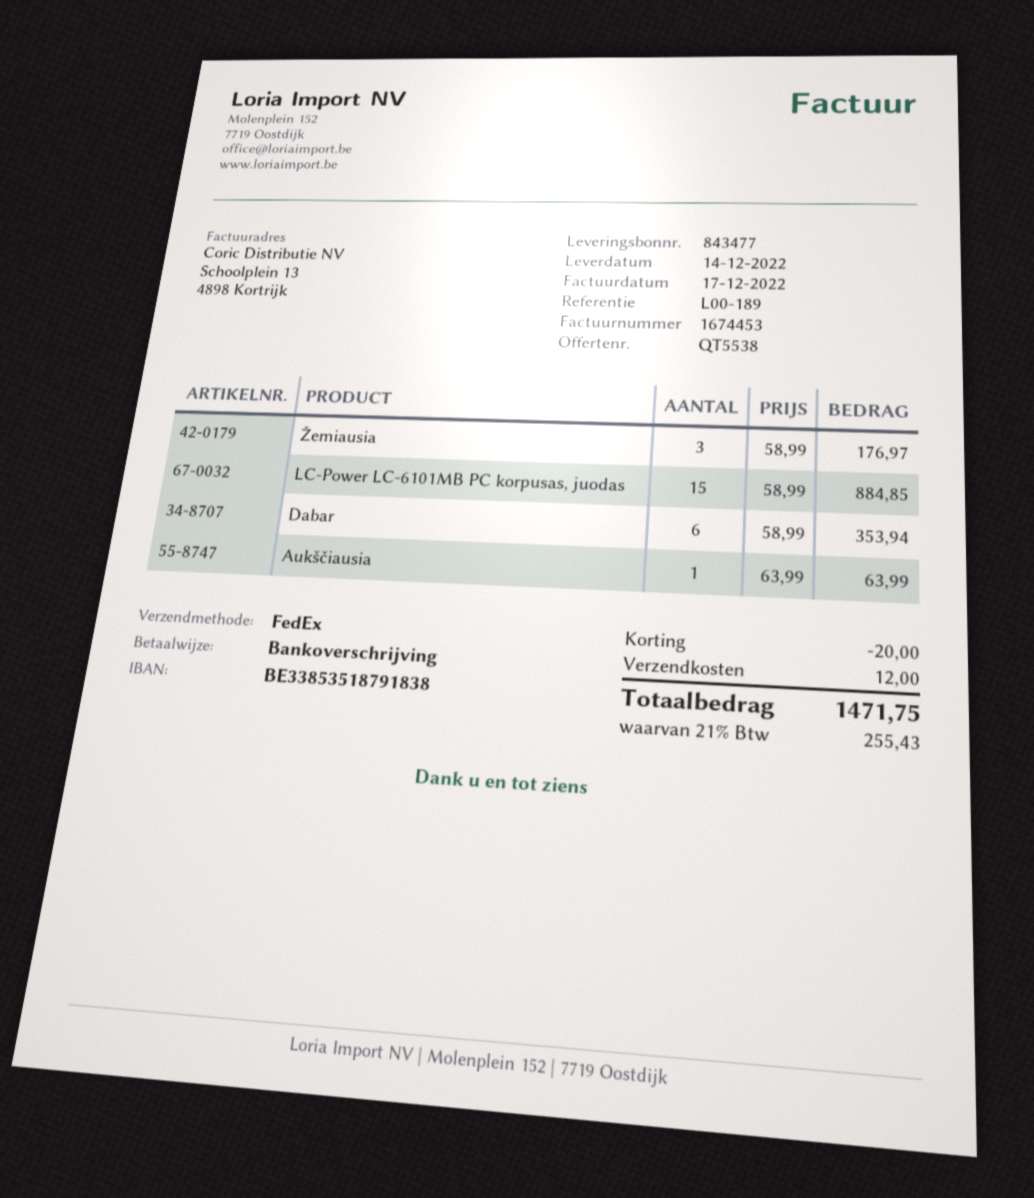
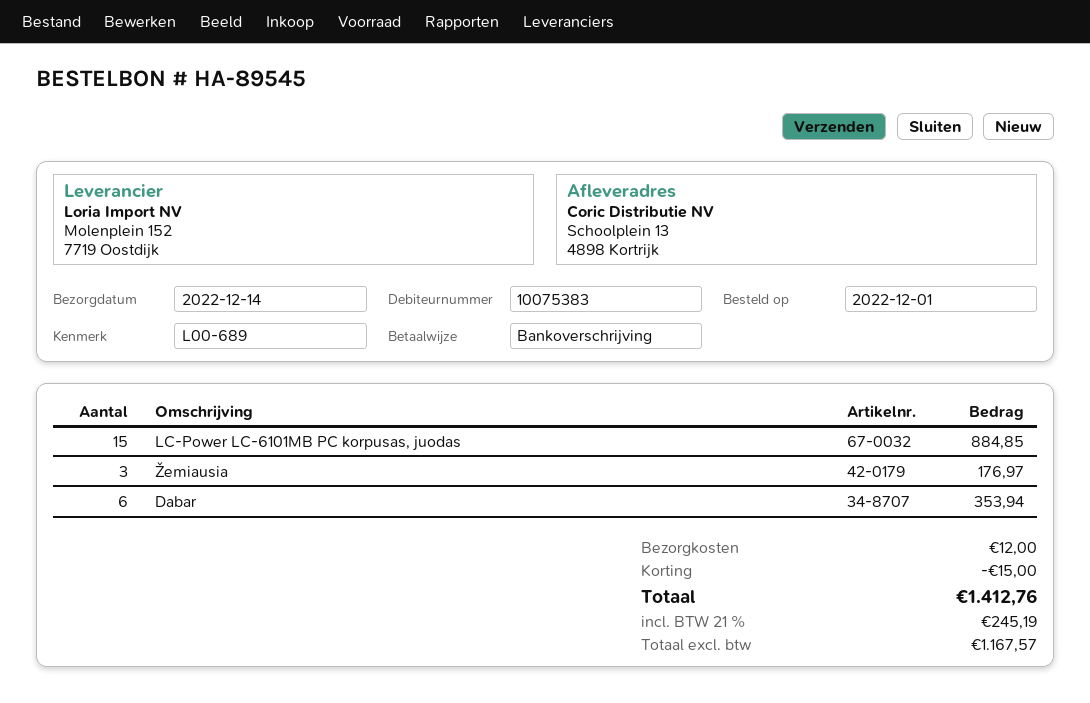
reference: L00-189 -> L00-689
Aukščiausia: 1 for 63.99 -> none
discount: 20.00 -> 15.00
tax: 21% = 255.43 -> 21% = 245.19
total: 1471.75 -> 1412.76

